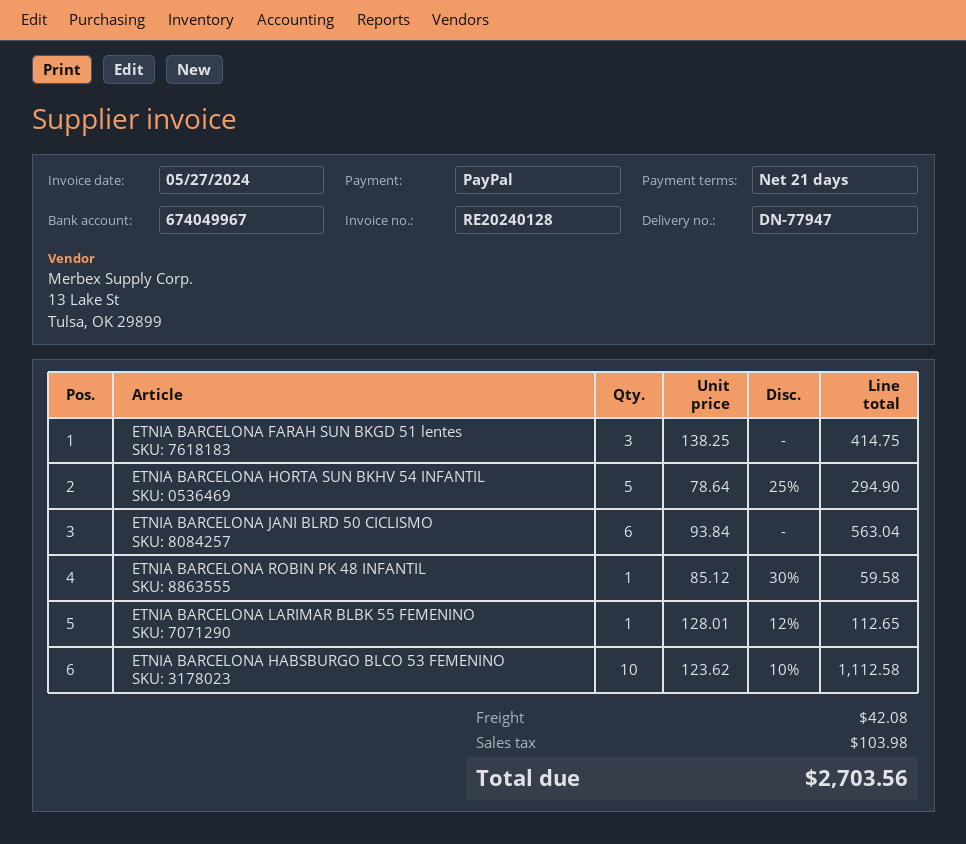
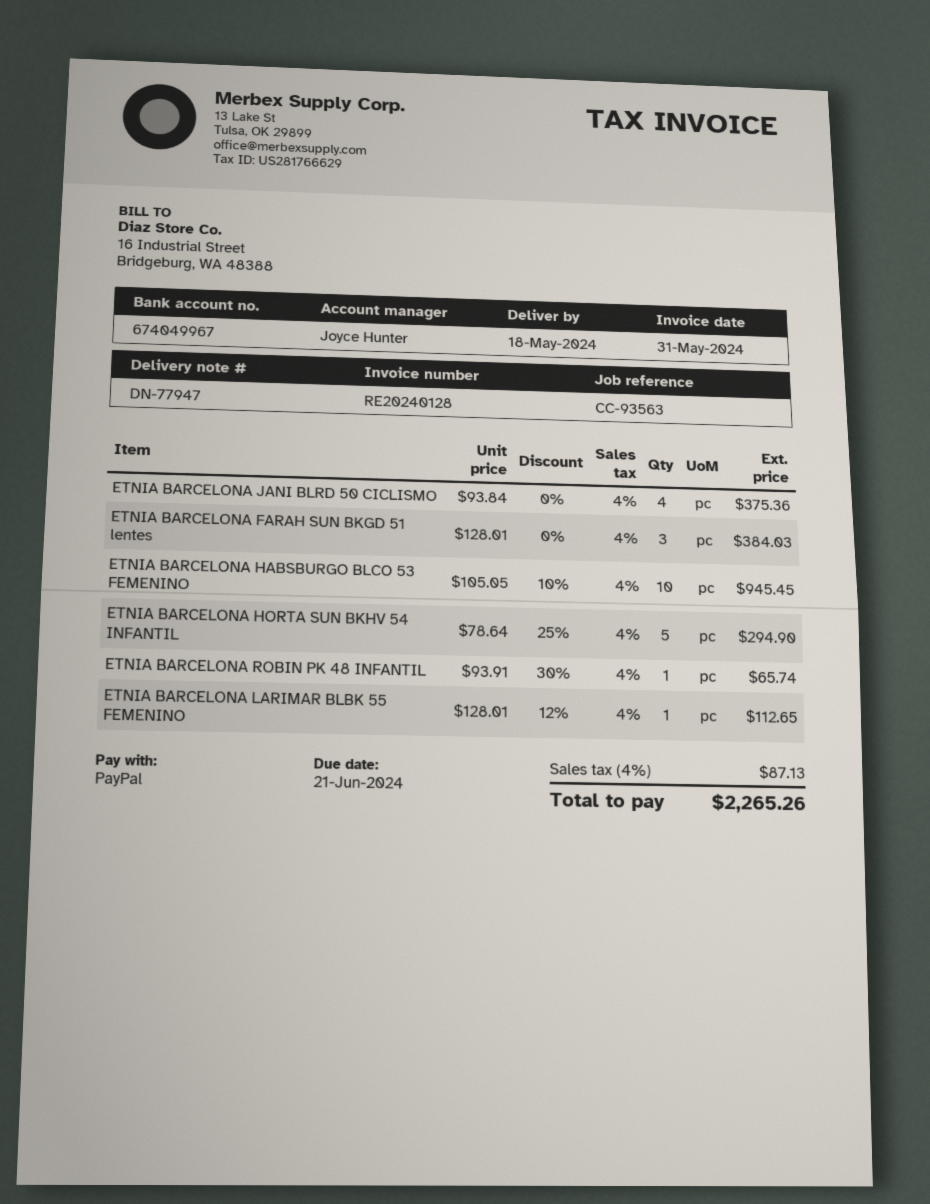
invoice date: 2024-05-27 -> 2024-05-31
ETNIA BARCELONA FARAH SUN BKGD 51 lentes: 3 x 138.25 = 414.75 -> 3 x 128.01 = 384.03
ETNIA BARCELONA JANI BLRD 50 CICLISMO: 6 x 93.84 = 563.04 -> 4 x 93.84 = 375.36
ETNIA BARCELONA ROBIN PK 48 INFANTIL: 1 x 85.12 - 30% = 59.58 -> 1 x 93.91 - 30% = 65.74
ETNIA BARCELONA HABSBURGO BLCO 53 FEMENINO: 10 x 123.62 - 10% = 1112.58 -> 10 x 105.05 - 10% = 945.45
shipping: 42.08 -> none
tax: 103.98 -> 87.13
total: 2703.56 -> 2265.26

